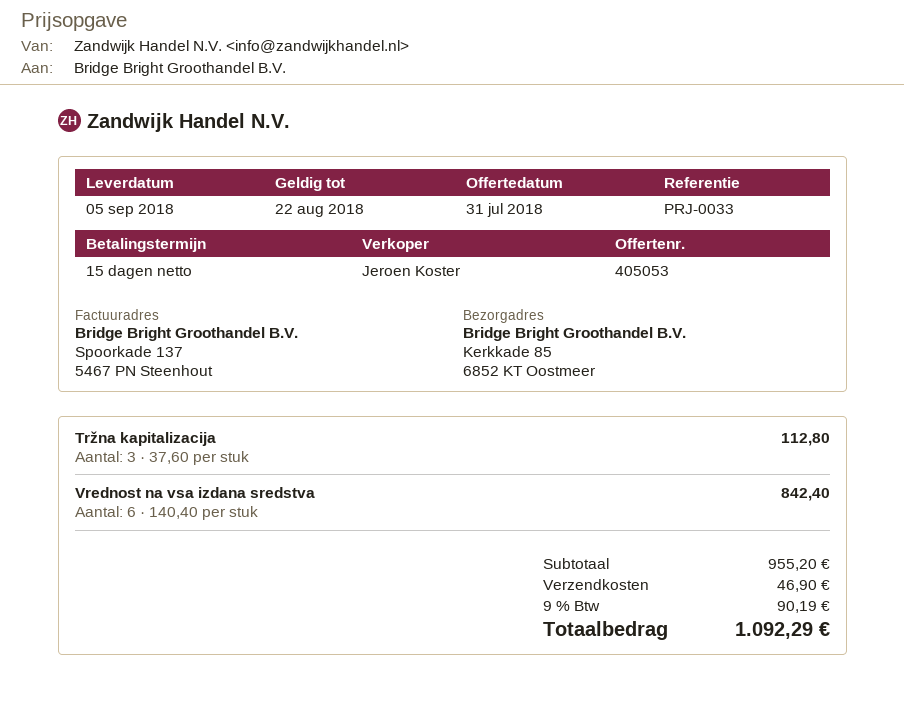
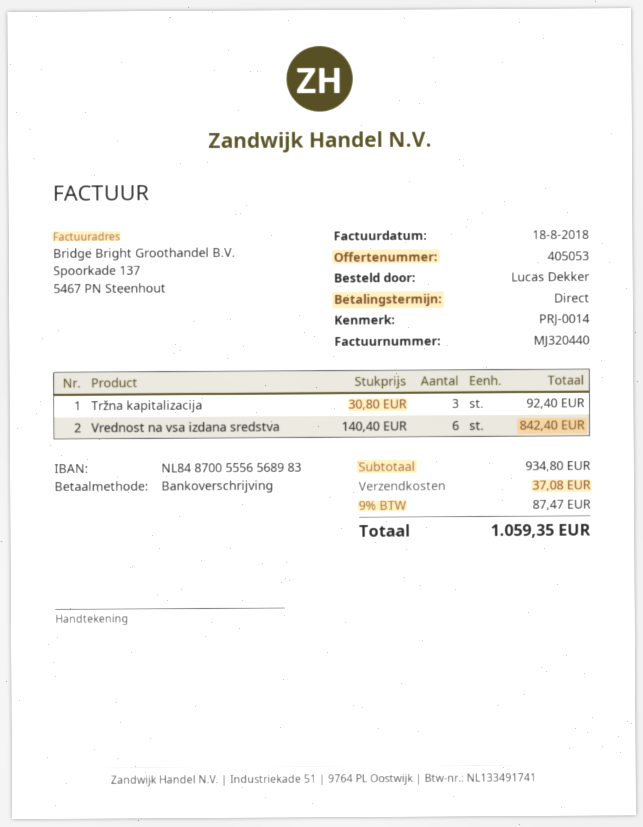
payment terms: 15 days -> on receipt
reference: PRJ-0033 -> PRJ-0014
Tržna kapitalizacija: 3 x 37.60 = 112.80 -> 3 x 30.80 = 92.40
subtotal: 955.20 -> 934.80
shipping: 46.90 -> 37.08
tax: 9% = 90.19 -> 9% = 87.47
total: 1092.29 -> 1059.35

